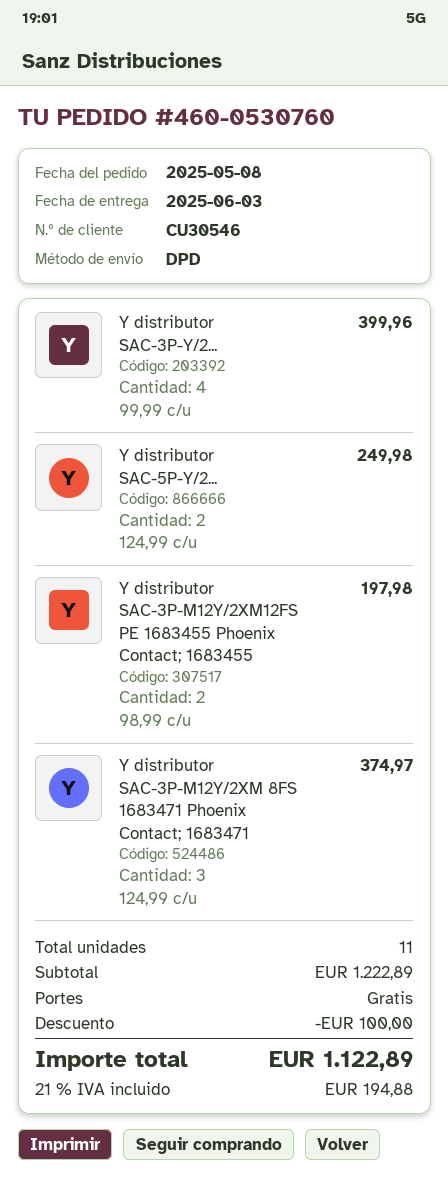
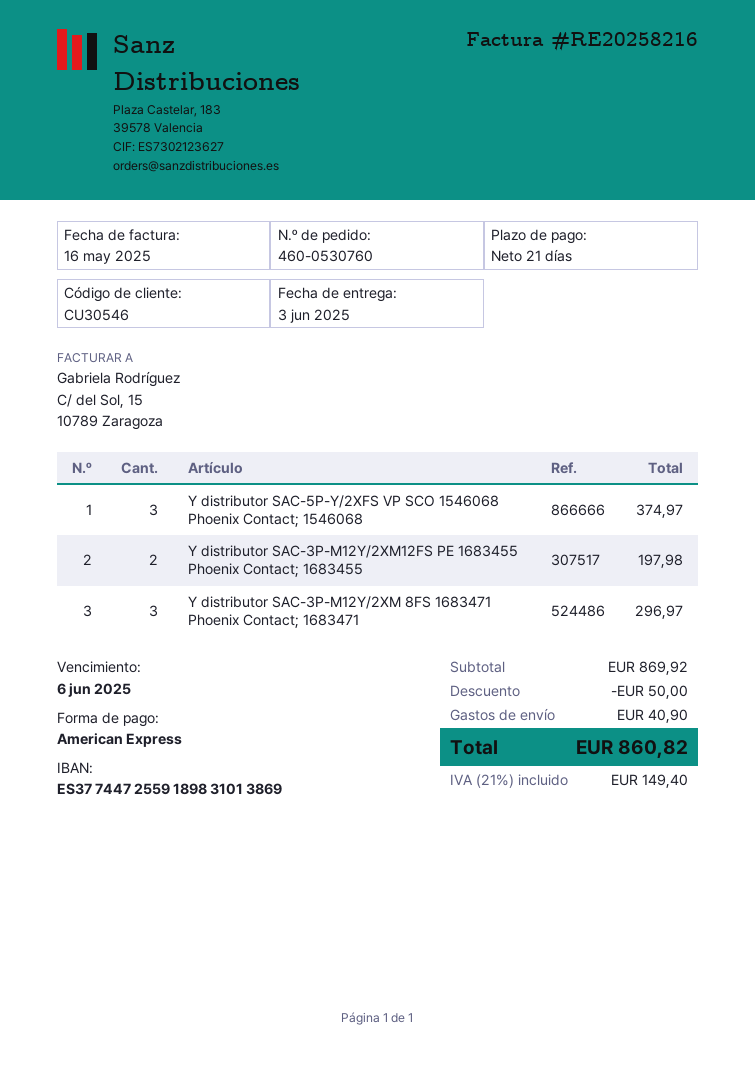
Y distributor SAC-3P-Y/2...: 4 for 399.96 -> none
Y distributor SAC-5P-Y/2...: 2 for 249.98 -> 3 for 374.97
Y distributor SAC-3P-M12Y/2XM 8FS 1683471 Phoenix Contact; 1683471: 3 for 374.97 -> 3 for 296.97
subtotal: 1222.89 -> 869.92
discount: 100.00 -> 50.00
shipping: 0.00 -> 40.90
tax: 21% = 194.88 -> 21% = 149.40
total: 1122.89 -> 860.82

